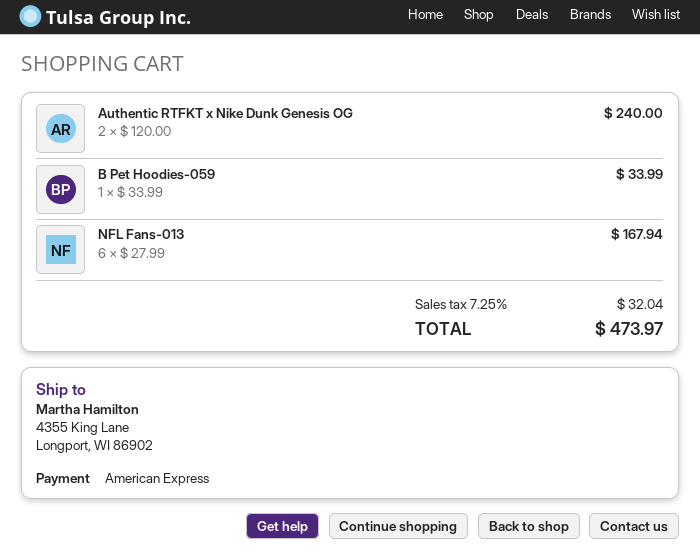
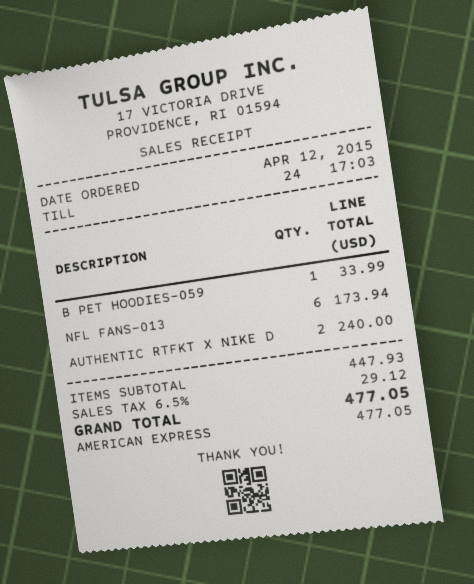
NFL Fans-013: 6 for 167.94 -> 6 for 173.94
tax: 7.25% = 32.04 -> 6.5% = 29.12
total: 473.97 -> 477.05

